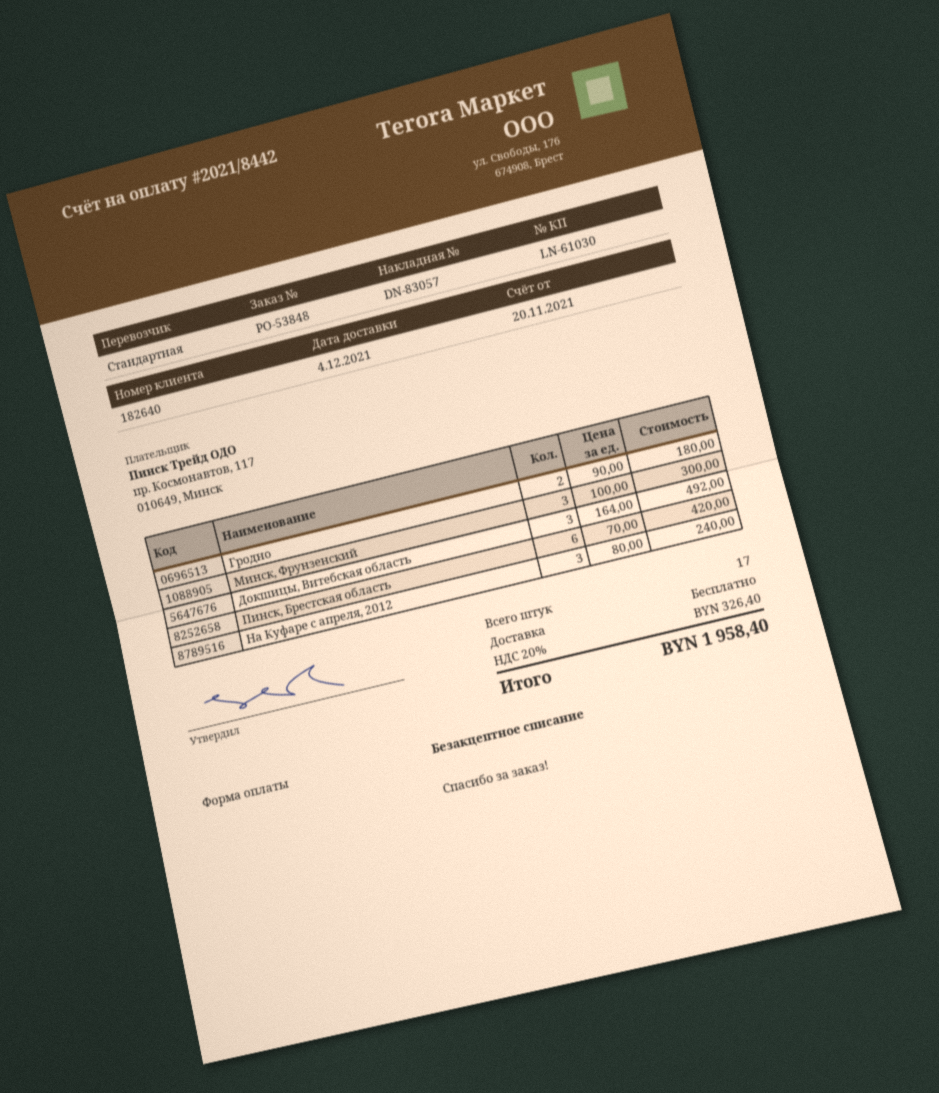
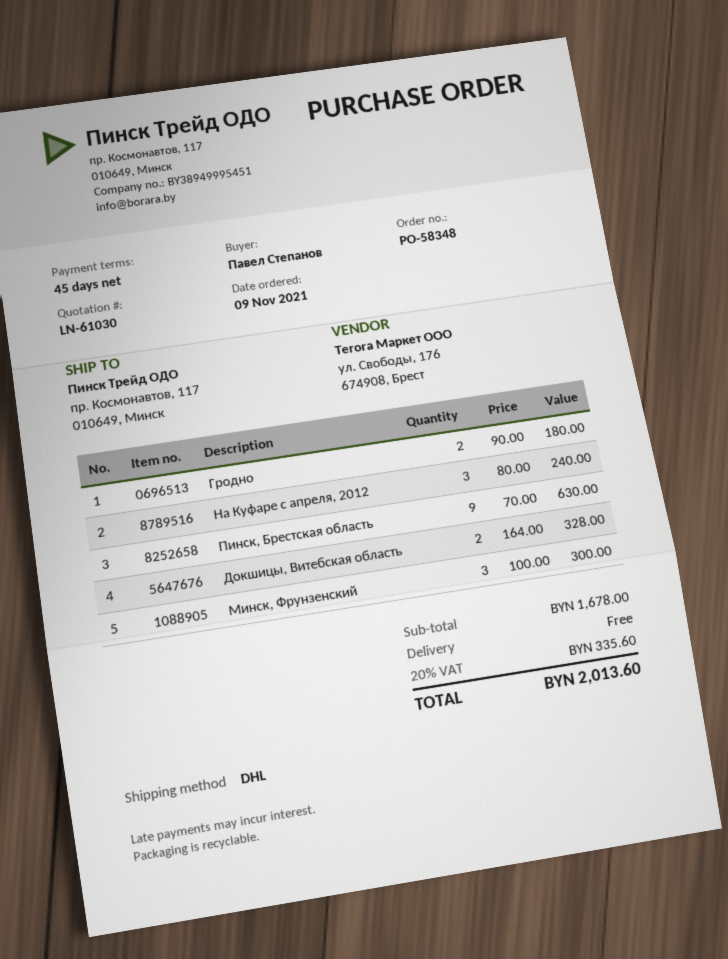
order number: PO-53848 -> PO-58348
shipping method: standard -> DHL
Докшицы, Витебская область: 3 x 164.00 = 492.00 -> 2 x 164.00 = 328.00
Пинск, Брестская область: 6 x 70.00 = 420.00 -> 9 x 70.00 = 630.00
tax: 20% = 326.40 -> 20% = 335.60
total: 1958.40 -> 2013.60

